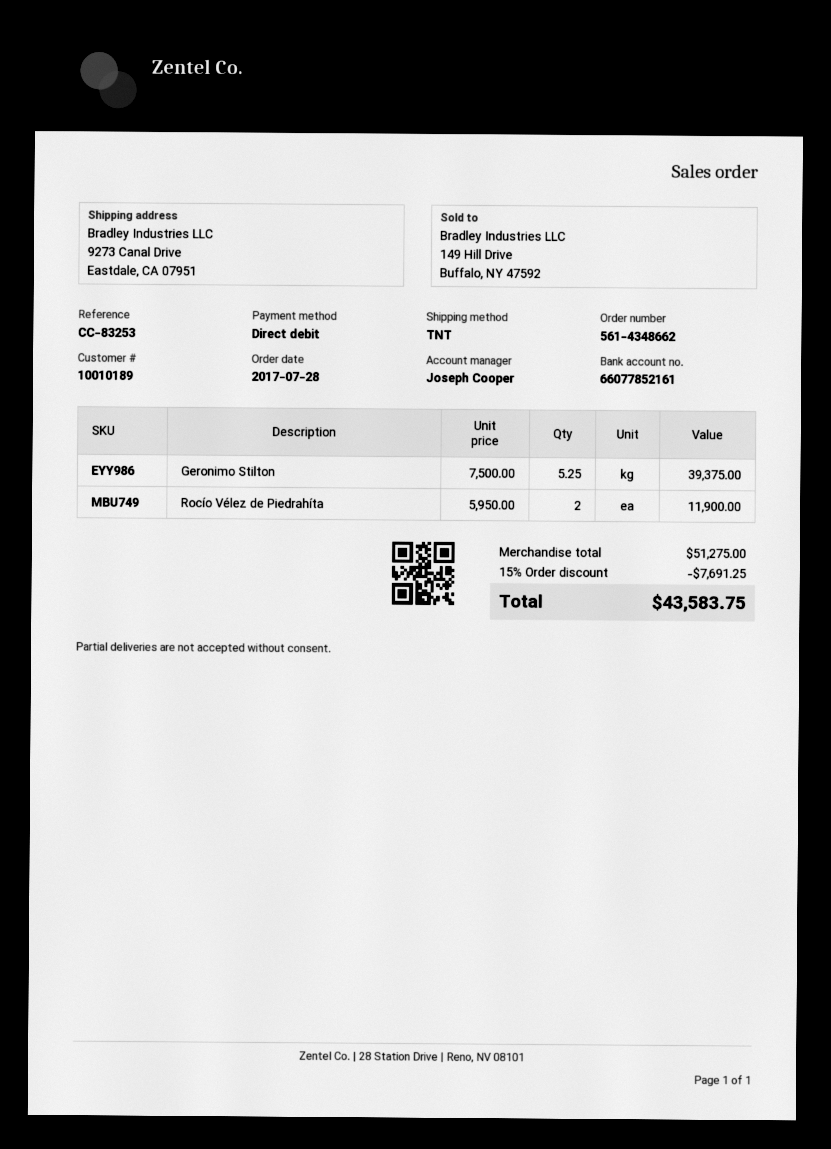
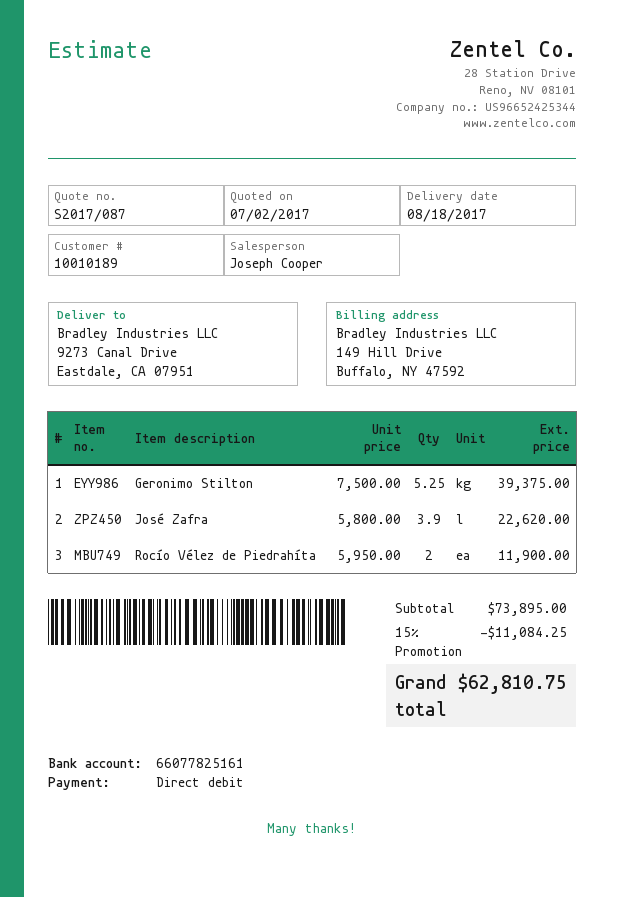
bank account: 66077852161 -> 66077825161
José Zafra: none -> 3.9 x 5800.00 = 22620.00
subtotal: 51275.00 -> 73895.00
discount: 15% = 7691.25 -> 15% = 11084.25
total: 43583.75 -> 62810.75

